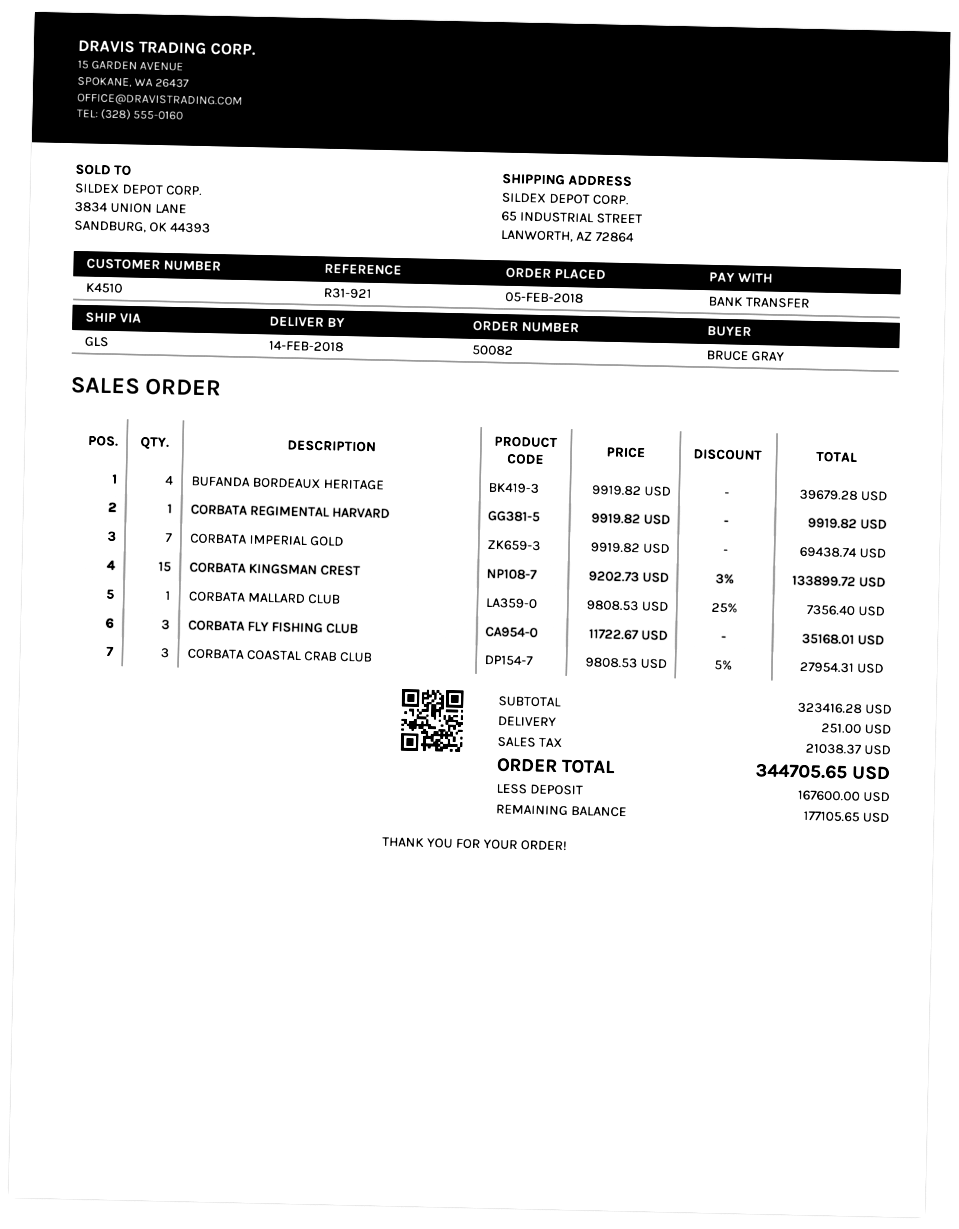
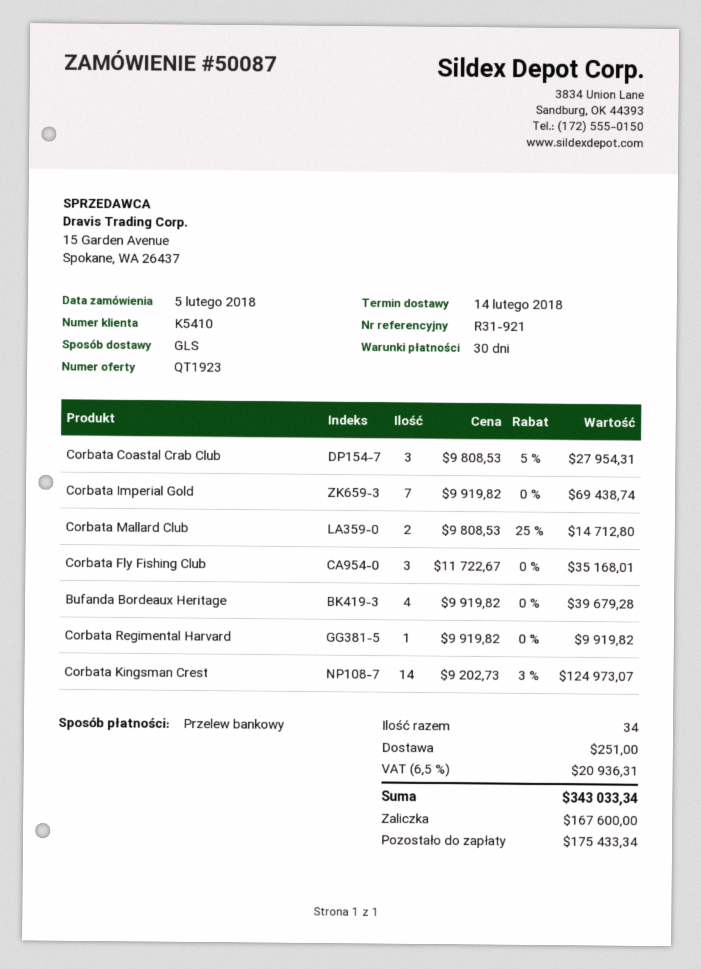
order number: 50082 -> 50087
customer number: K4510 -> K5410
CORBATA KINGSMAN CREST: 15 x 9202.73 - 3% = 133899.72 -> 14 x 9202.73 - 3% = 124973.07
CORBATA MALLARD CLUB: 1 x 9808.53 - 25% = 7356.40 -> 2 x 9808.53 - 25% = 14712.80
tax: 21038.37 -> 20936.31
total: 344705.65 -> 343033.34
balance: 177105.65 -> 175433.34

